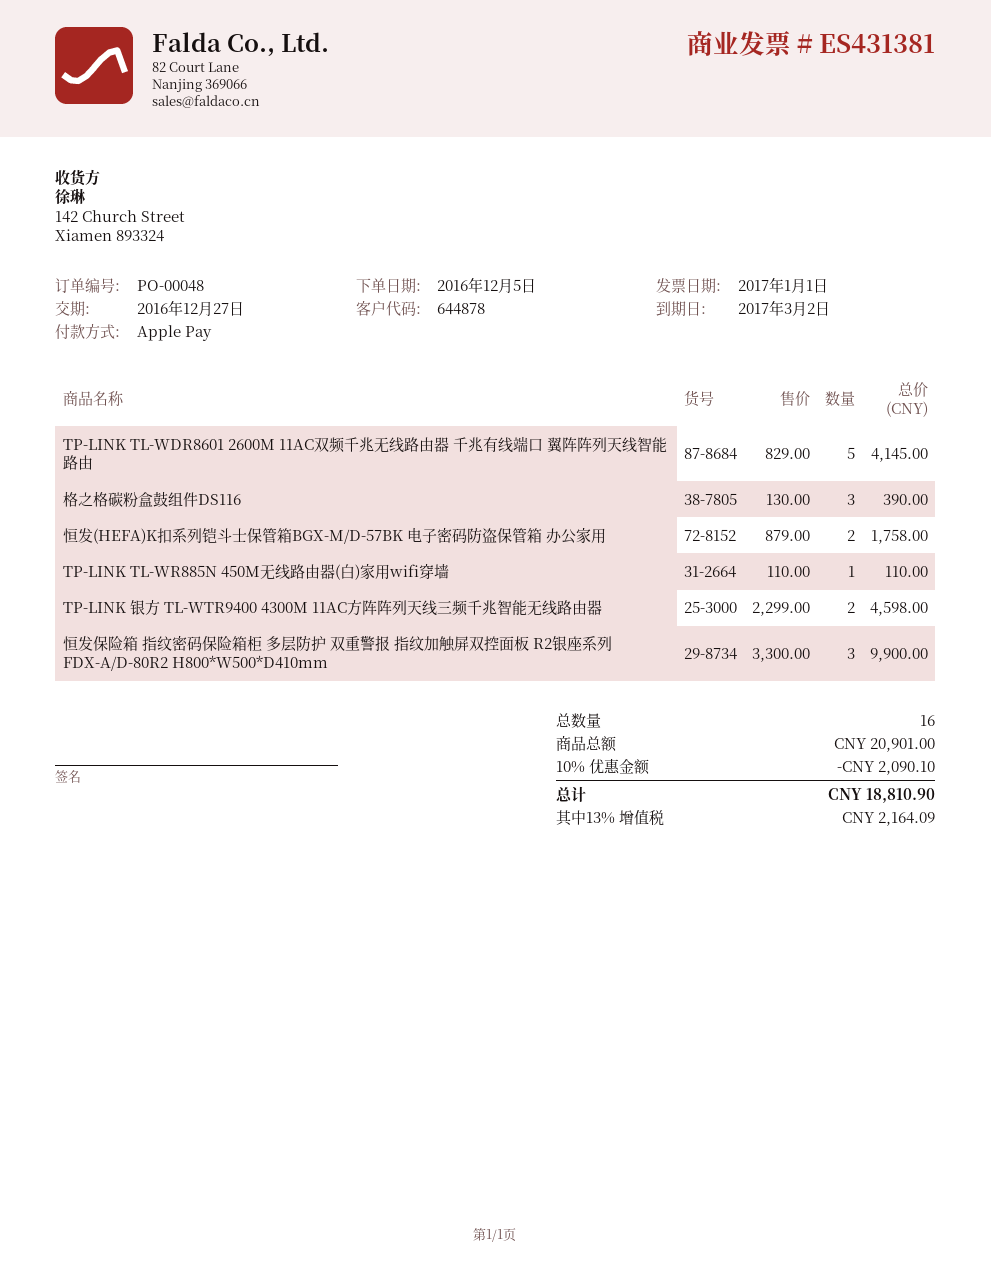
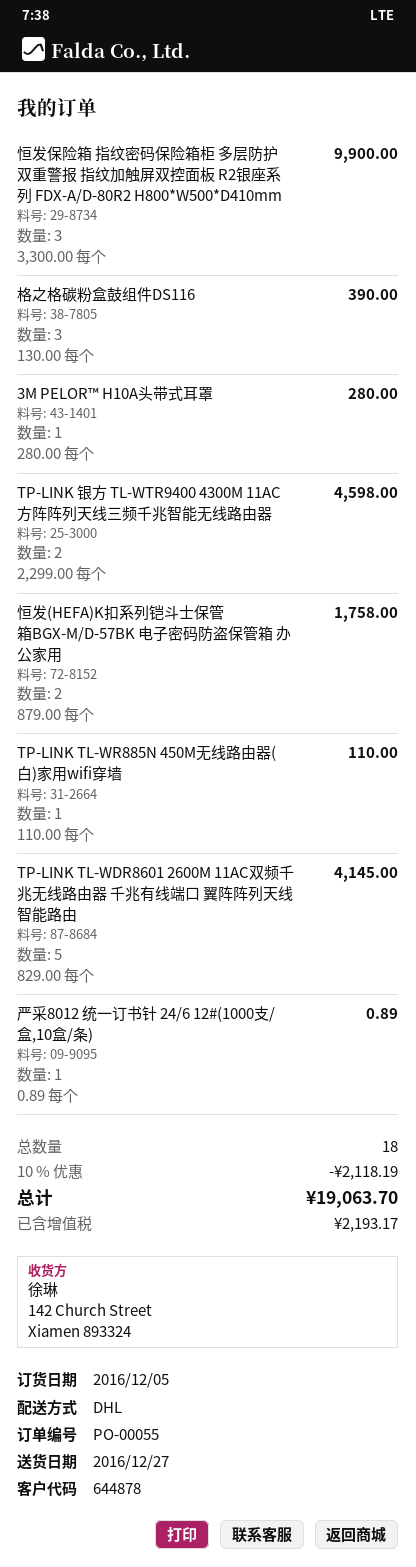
order number: PO-00048 -> PO-00055
3M PELOR™ H10A头带式耳罩: none -> 1 x 280.00 = 280.00
严采8012 统一订书针 24/6 12#(1000支/盒,10盒/条): none -> 1 x 0.89 = 0.89
total quantity: 16 -> 18
discount: 10% = 2090.10 -> 10% = 2118.19
tax: 2164.09 -> 2193.17
total: 18810.90 -> 19063.70

